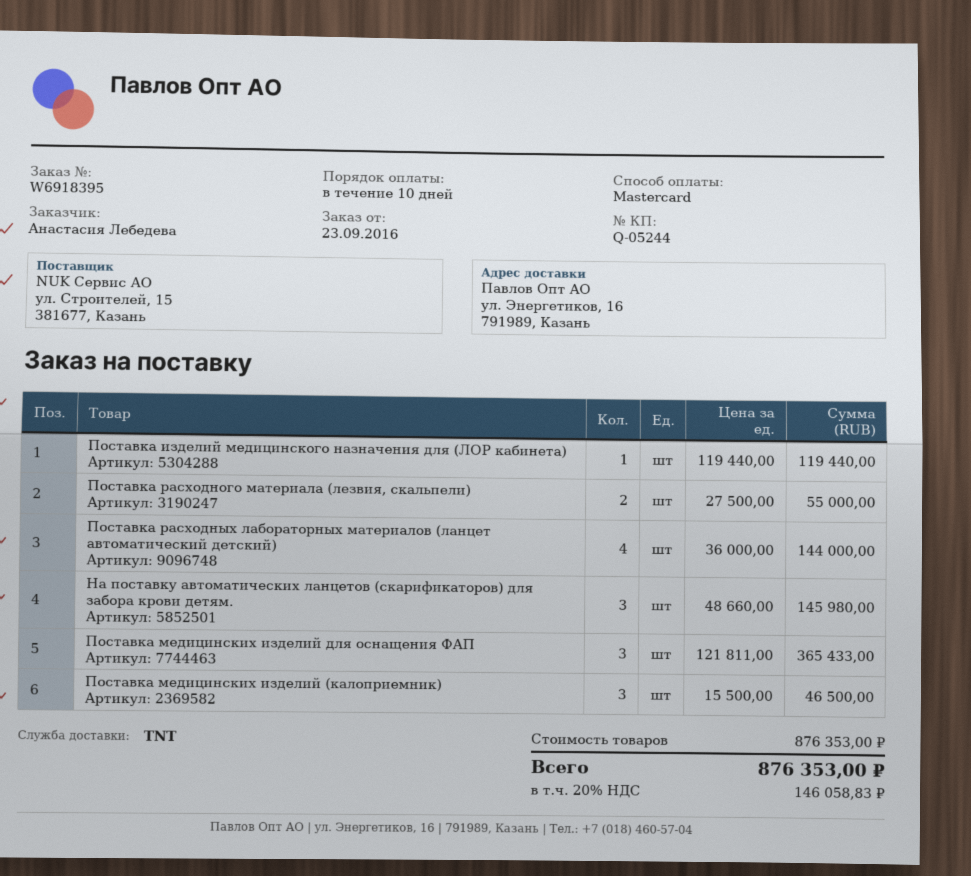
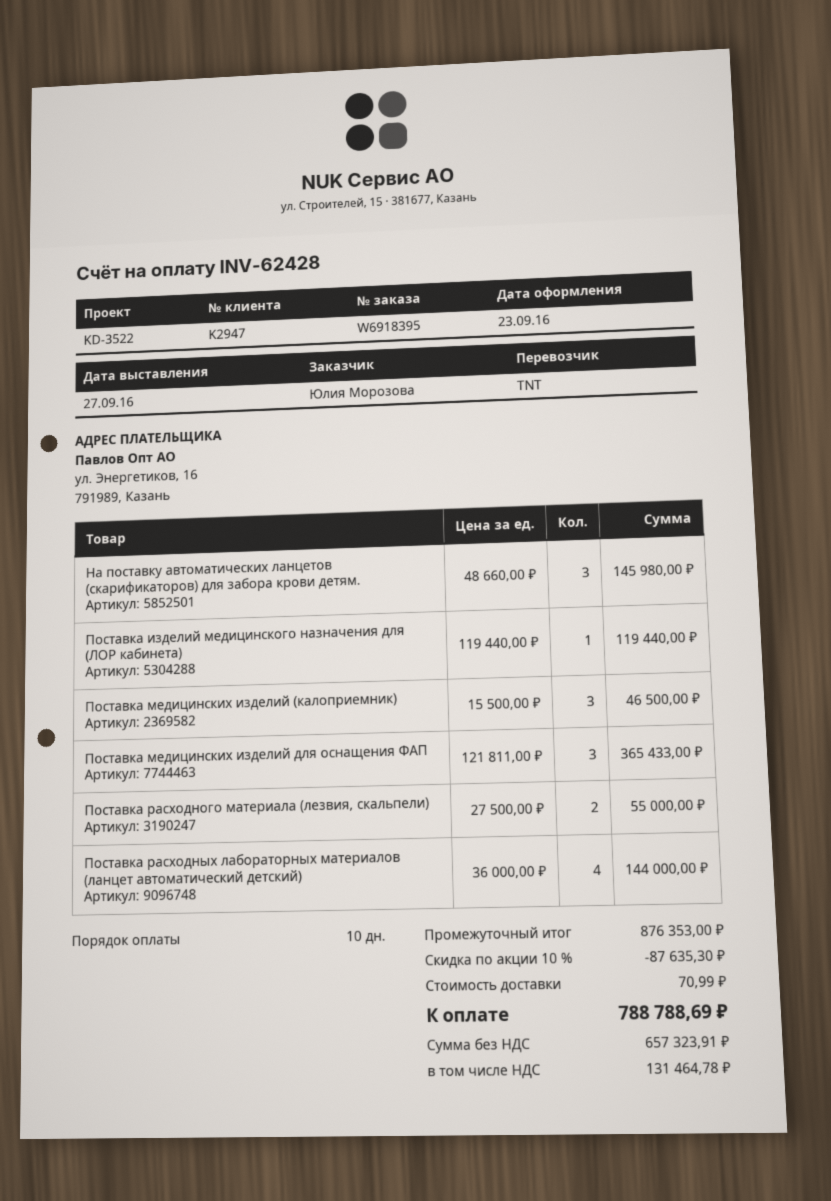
ordered by: Анастасия Лебедева -> Юлия Морозова
discount: none -> 10% = 87635.30
shipping: none -> 70.99
tax: 146058.83 -> 131464.78
total: 876353.00 -> 788788.69

